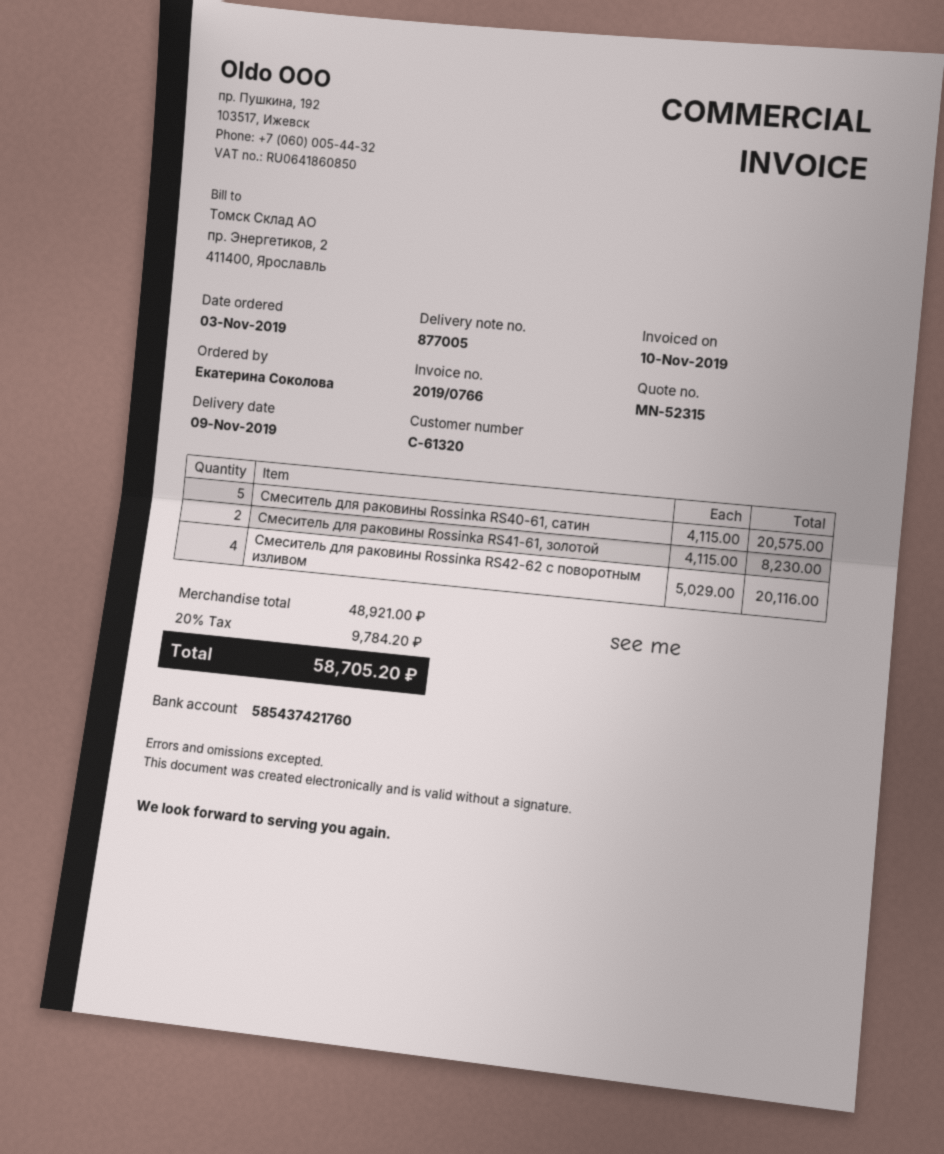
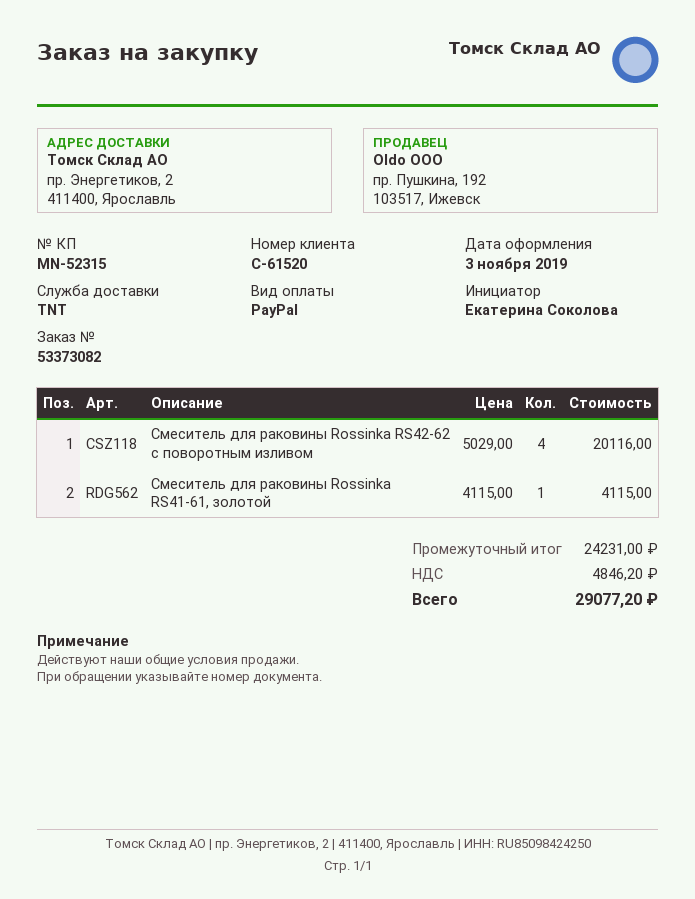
customer number: C-61320 -> C-61520
Смеситель для раковины Rossinka RS40-61, сатин: 5 x 4115.00 = 20575.00 -> none
Смеситель для раковины Rossinka RS41-61, золотой: 2 x 4115.00 = 8230.00 -> 1 x 4115.00 = 4115.00
subtotal: 48921.00 -> 24231.00
tax: 9784.20 -> 4846.20
total: 58705.20 -> 29077.20

